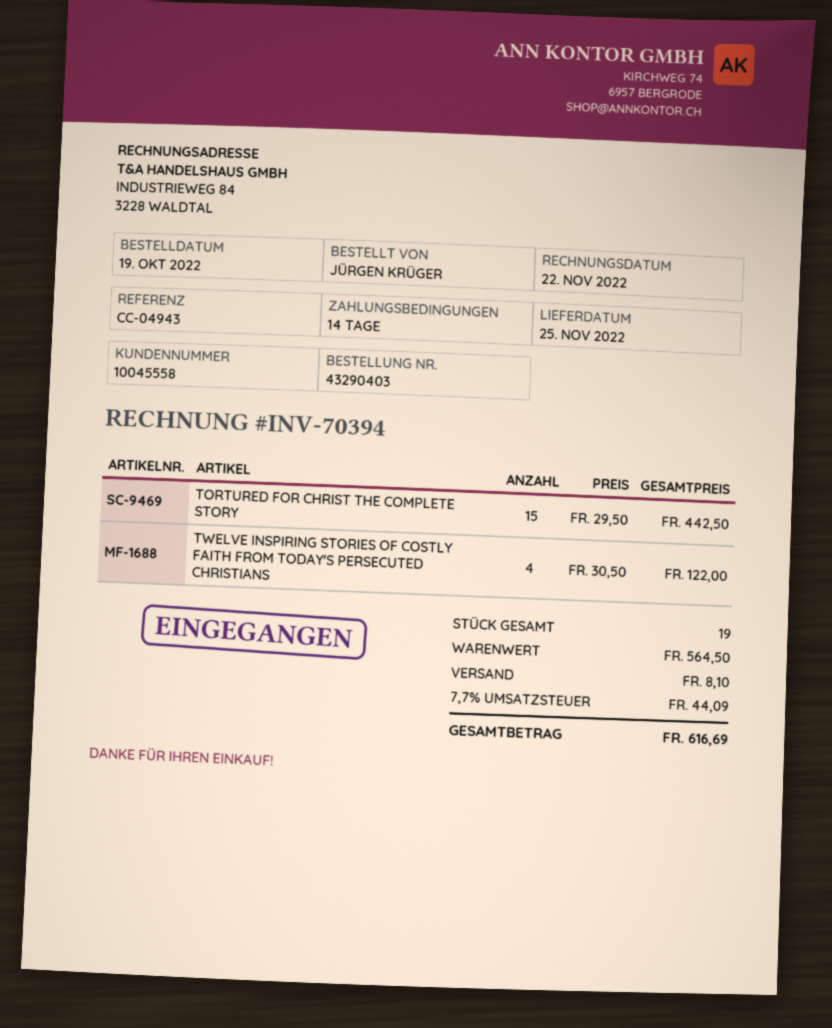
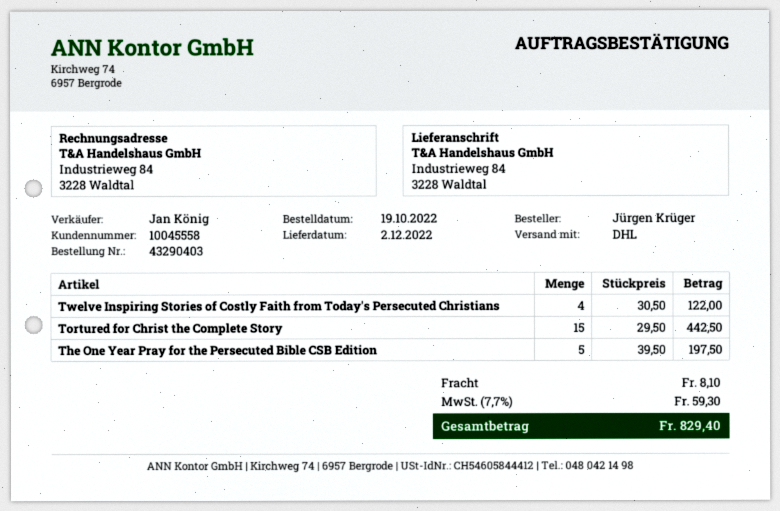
delivery date: 2022-11-25 -> 2022-12-02
The One Year Pray for the Persecuted Bible CSB Edition: none -> 5 x 39.50 = 197.50
tax: 7.7% = 44.09 -> 7.7% = 59.30
total: 616.69 -> 829.40

